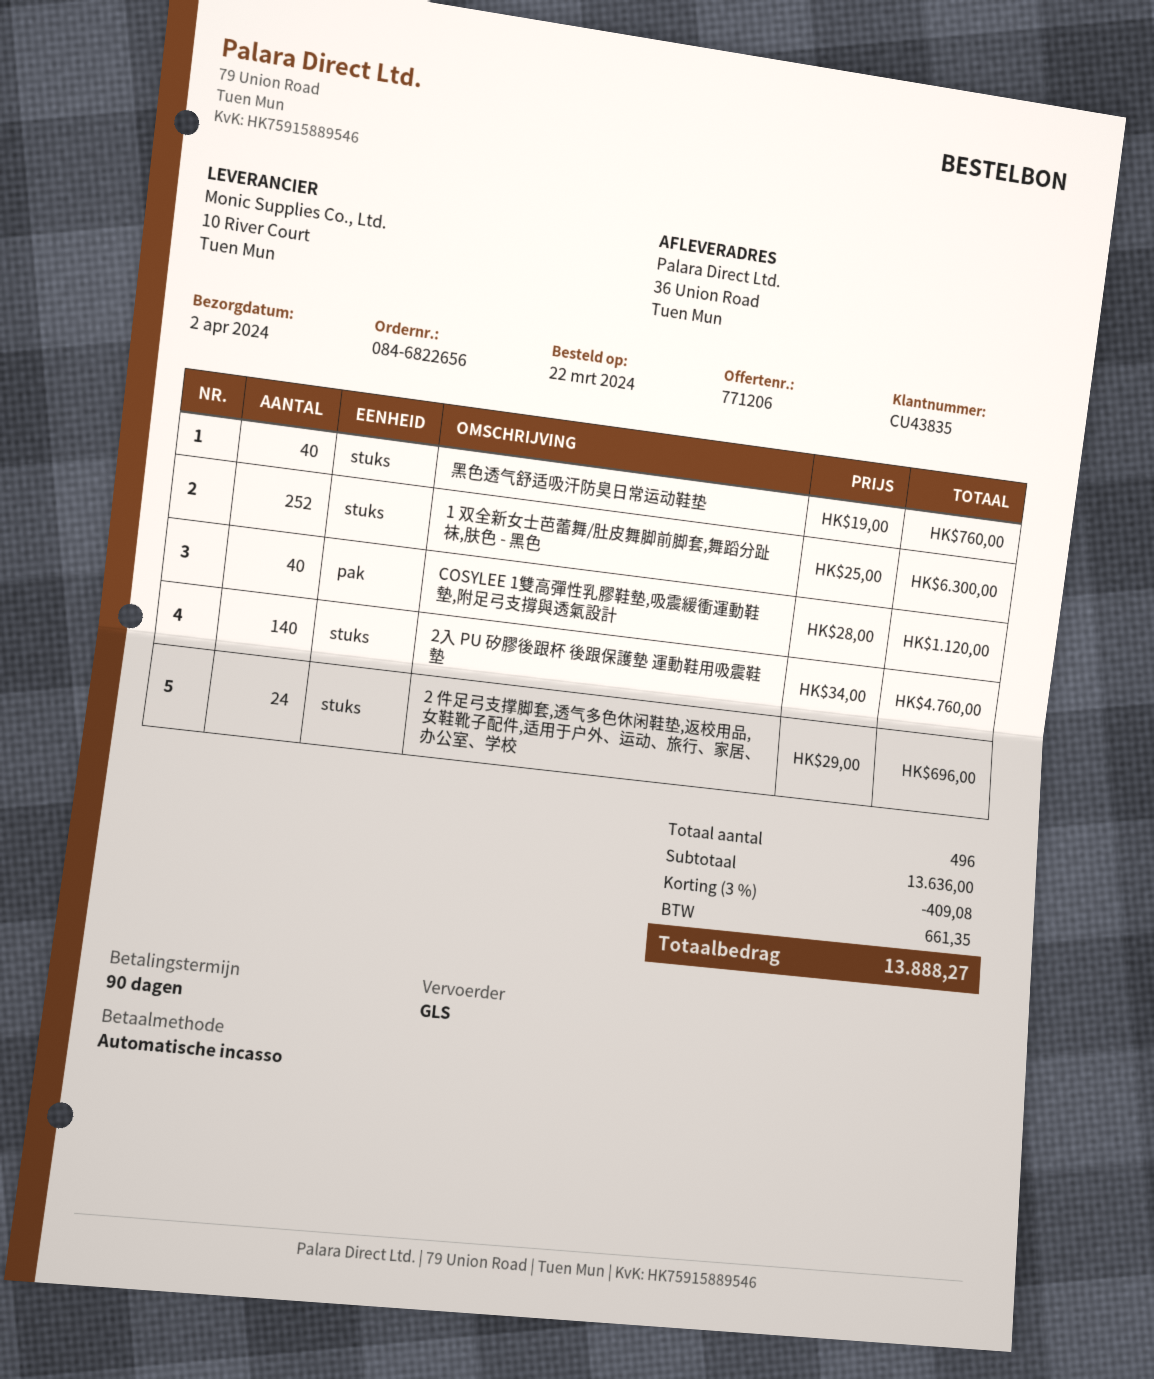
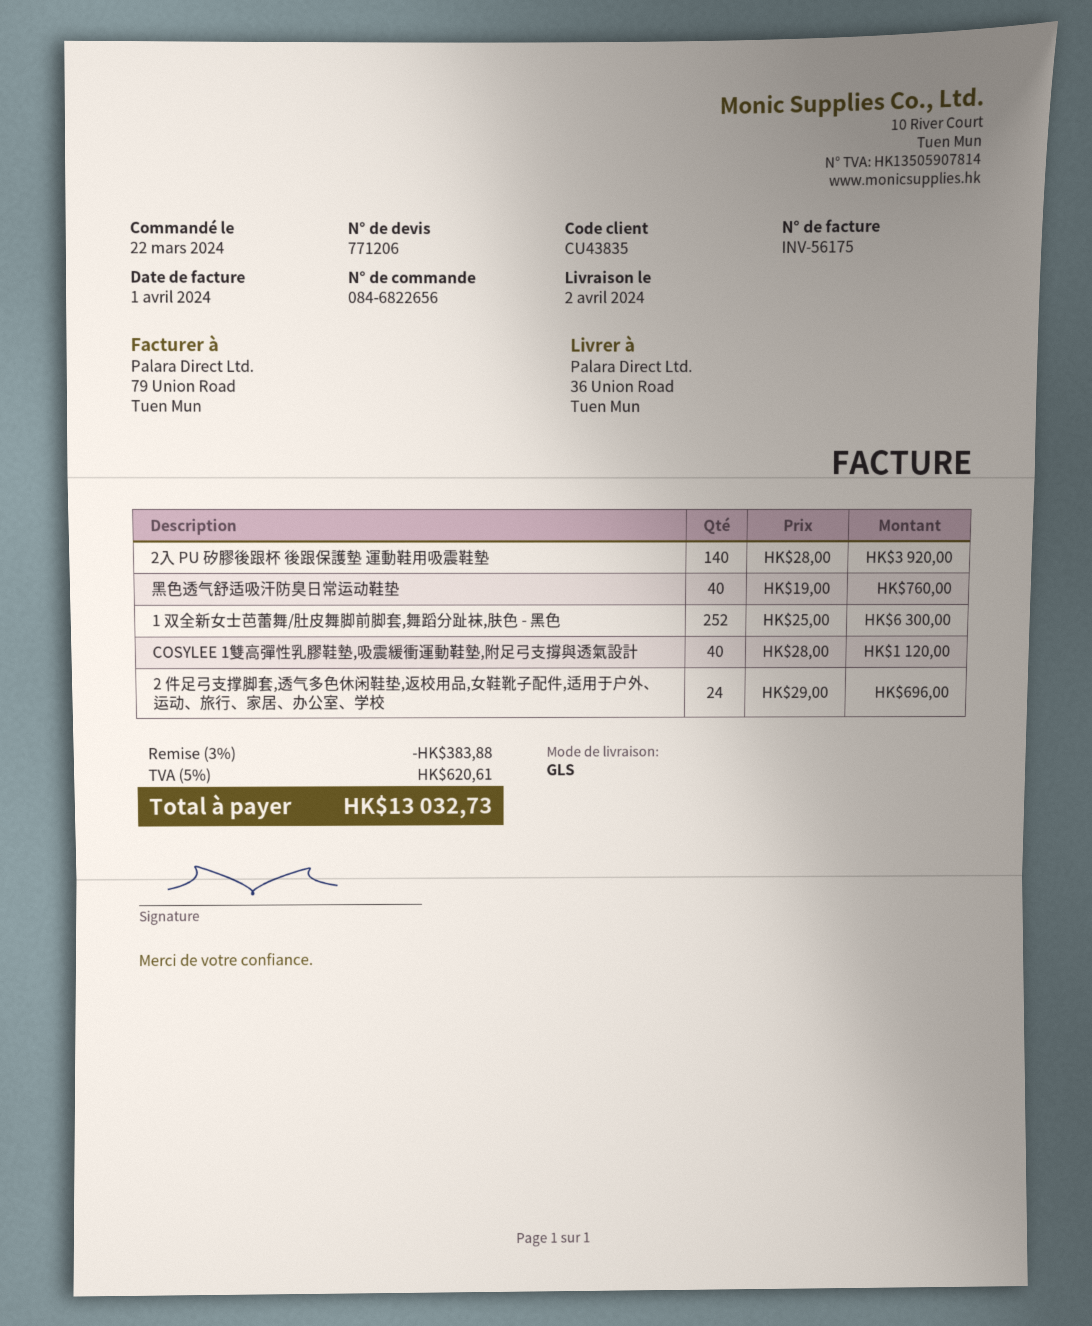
2入 PU 矽膠後跟杯 後跟保護墊 運動鞋用吸震鞋墊: 140 x 34.00 = 4760.00 -> 140 x 28.00 = 3920.00
discount: 3% = 409.08 -> 3% = 383.88
tax: 661.35 -> 620.61
total: 13888.27 -> 13032.73

